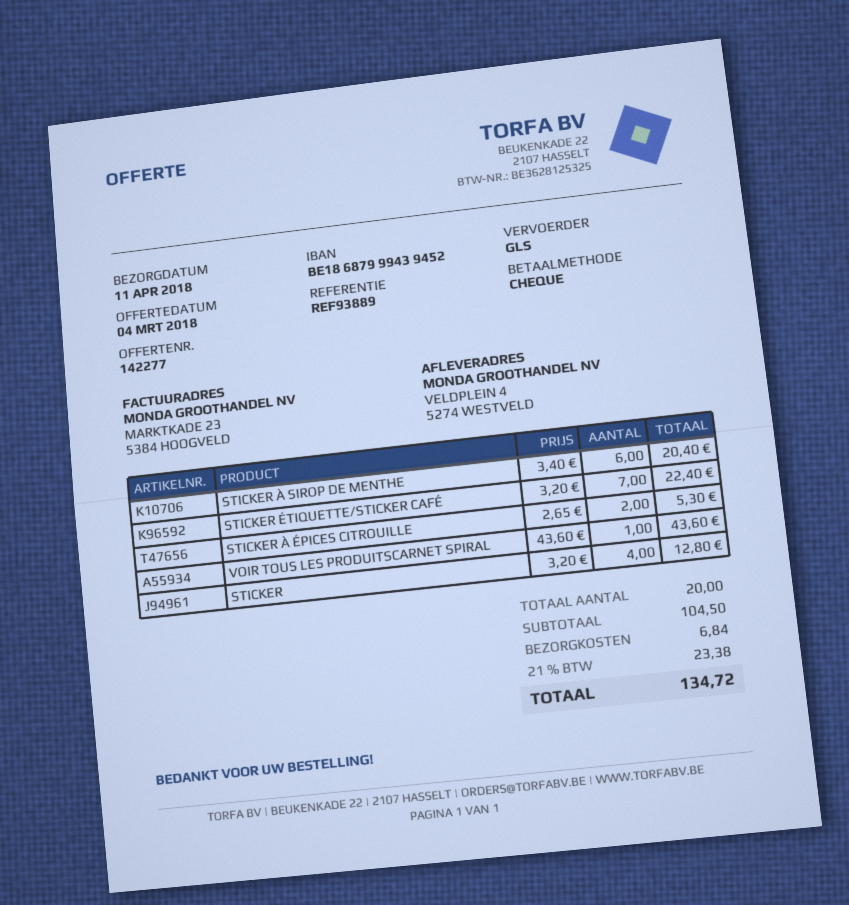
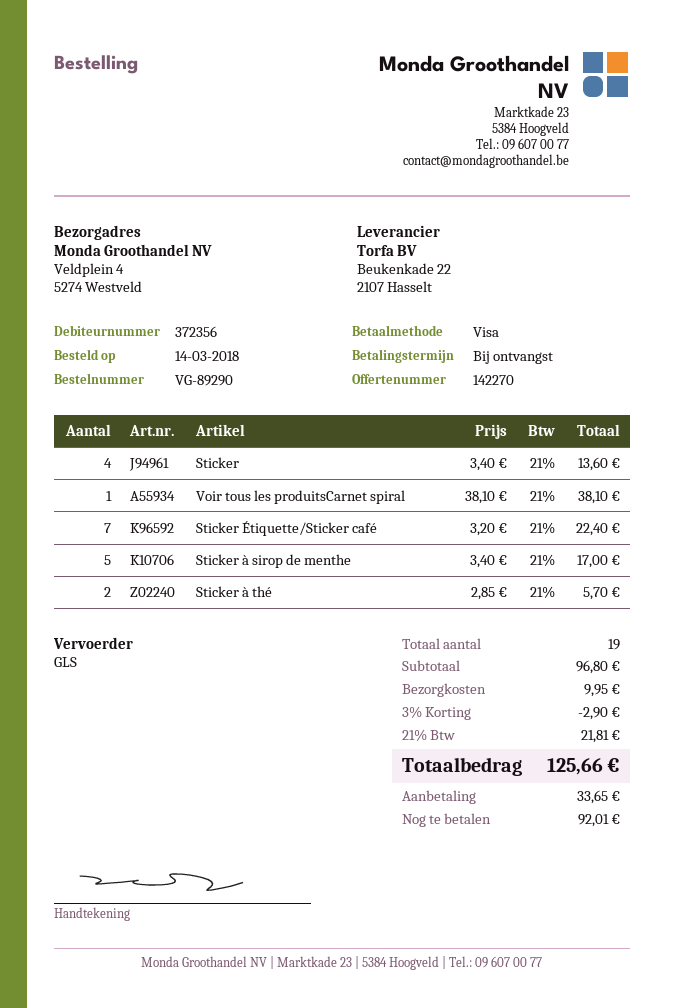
quote number: 142277 -> 142270
payment method: cheque -> Visa
STICKER À SIROP DE MENTHE: 6 x 3.40 = 20.40 -> 5 x 3.40 = 17.00
STICKER À ÉPICES CITROUILLE: 2 x 2.65 = 5.30 -> none
VOIR TOUS LES PRODUITSCARNET SPIRAL: 1 x 43.60 = 43.60 -> 1 x 38.10 = 38.10
STICKER: 4 x 3.20 = 12.80 -> 4 x 3.40 = 13.60
Sticker à thé: none -> 2 x 2.85 = 5.70
total quantity: 20 -> 19
subtotal: 104.50 -> 96.80
discount: none -> 3% = 2.90
shipping: 6.84 -> 9.95
tax: 21% = 23.38 -> 21% = 21.81
total: 134.72 -> 125.66

